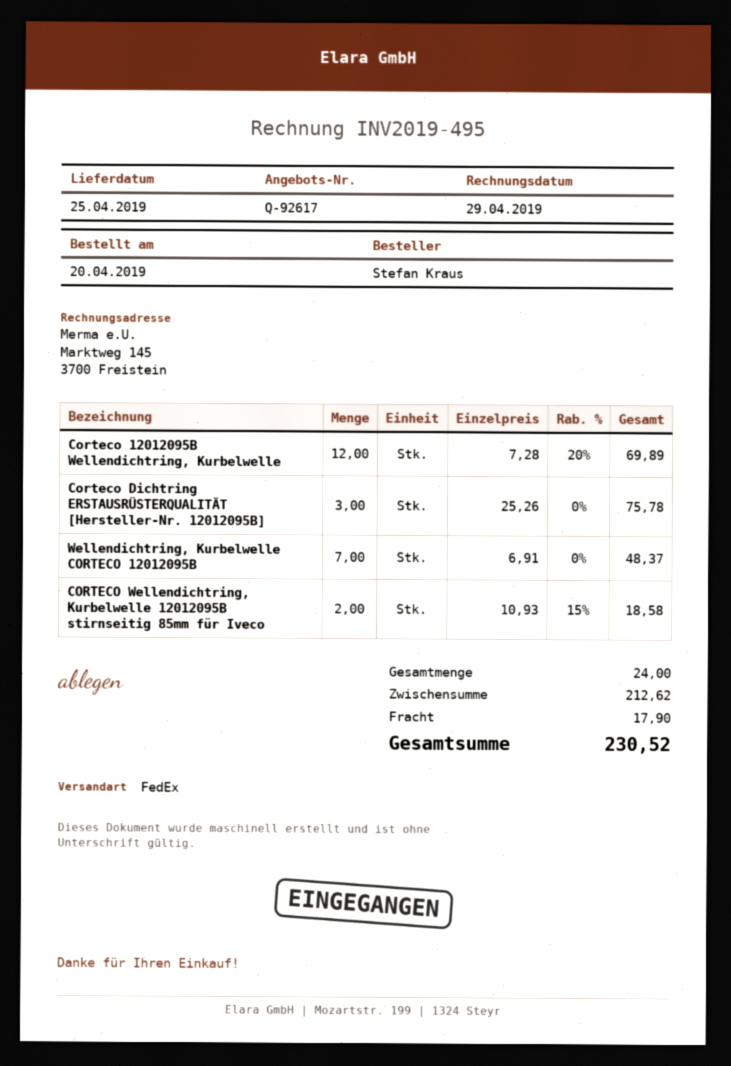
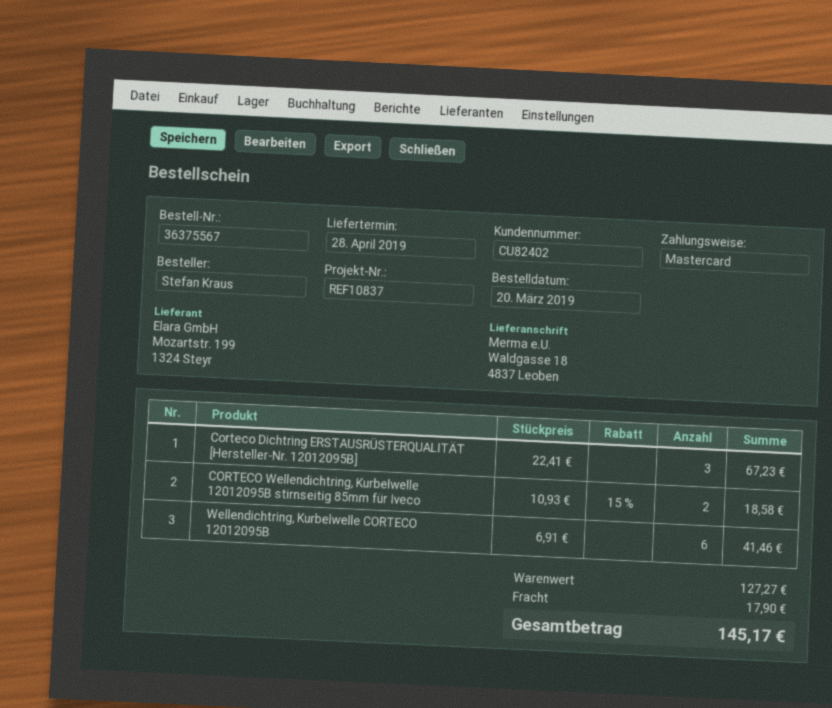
order date: 2019-04-20 -> 2019-03-20
delivery date: 2019-04-25 -> 2019-04-28
Corteco 12012095B Wellendichtring, Kurbelwelle: 12 x 7.28 - 20% = 69.89 -> none
Corteco Dichtring ERSTAUSRÜSTERQUALITÄT [Hersteller-Nr. 12012095B]: 3 x 25.26 = 75.78 -> 3 x 22.41 = 67.23
Wellendichtring, Kurbelwelle CORTECO 12012095B: 7 x 6.91 = 48.37 -> 6 x 6.91 = 41.46
subtotal: 212.62 -> 127.27
total: 230.52 -> 145.17

